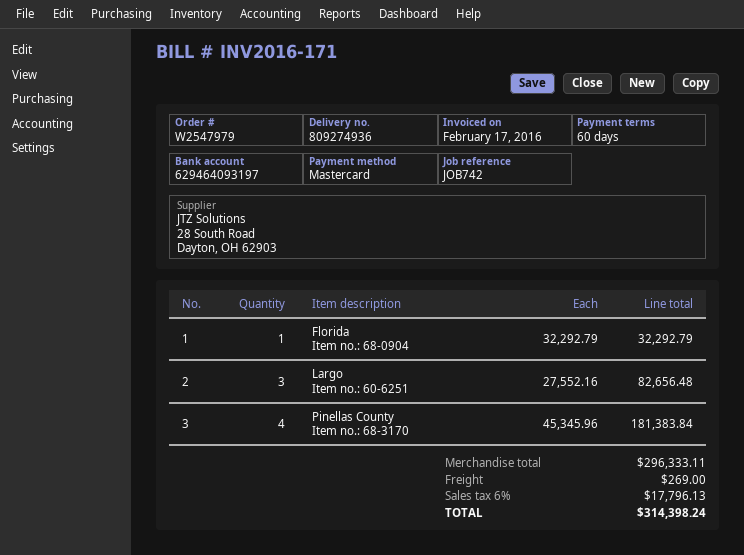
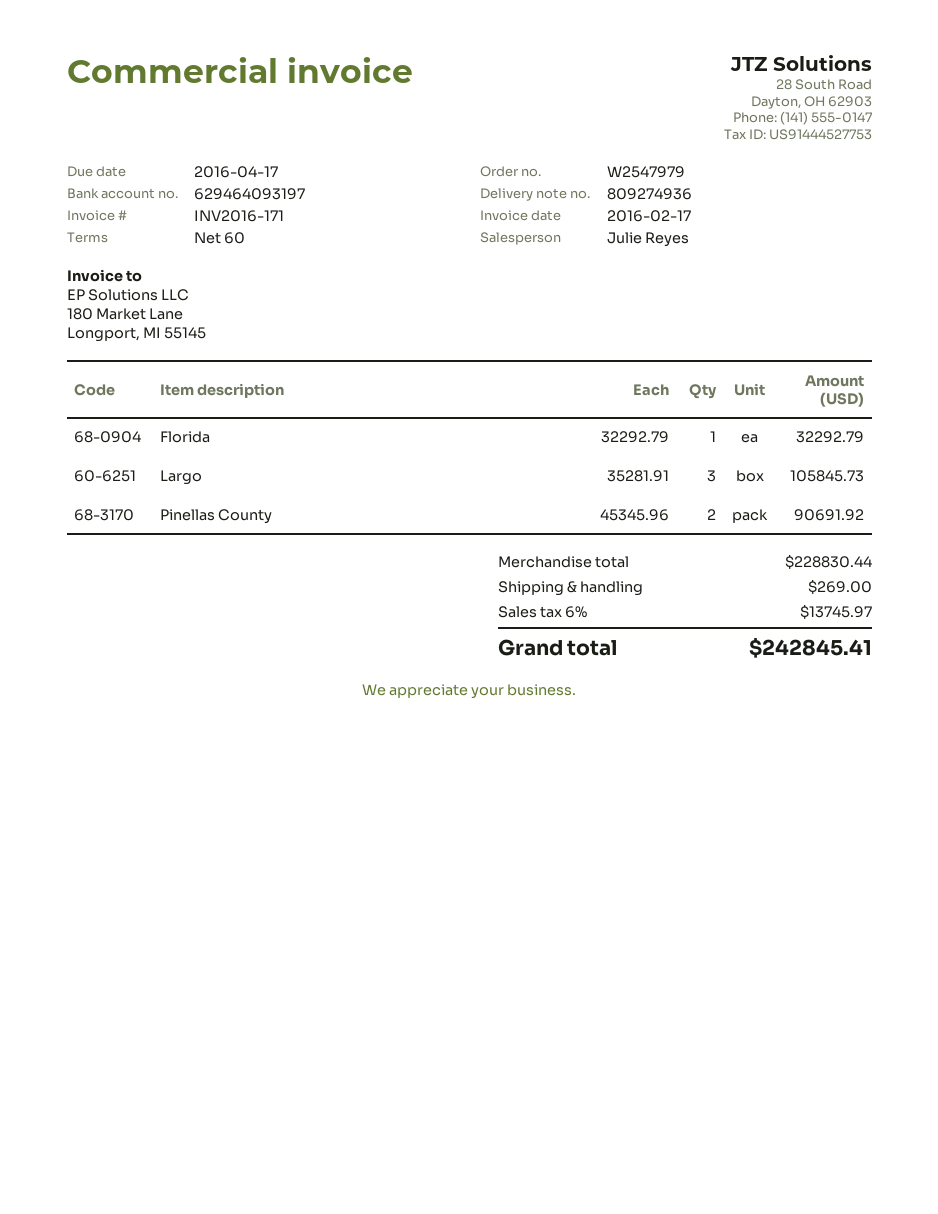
Largo: 3 x 27552.16 = 82656.48 -> 3 x 35281.91 = 105845.73
Pinellas County: 4 x 45345.96 = 181383.84 -> 2 x 45345.96 = 90691.92
subtotal: 296333.11 -> 228830.44
tax: 6% = 17796.13 -> 6% = 13745.97
total: 314398.24 -> 242845.41

